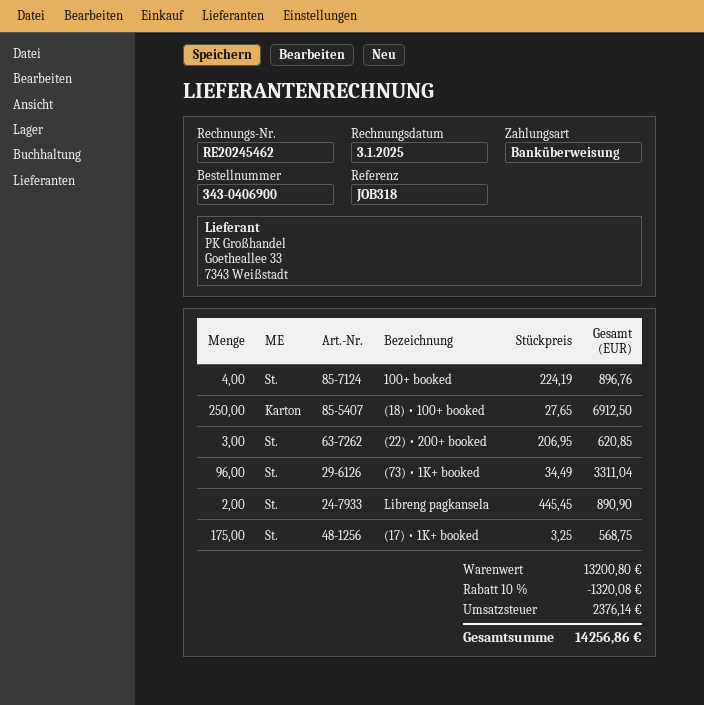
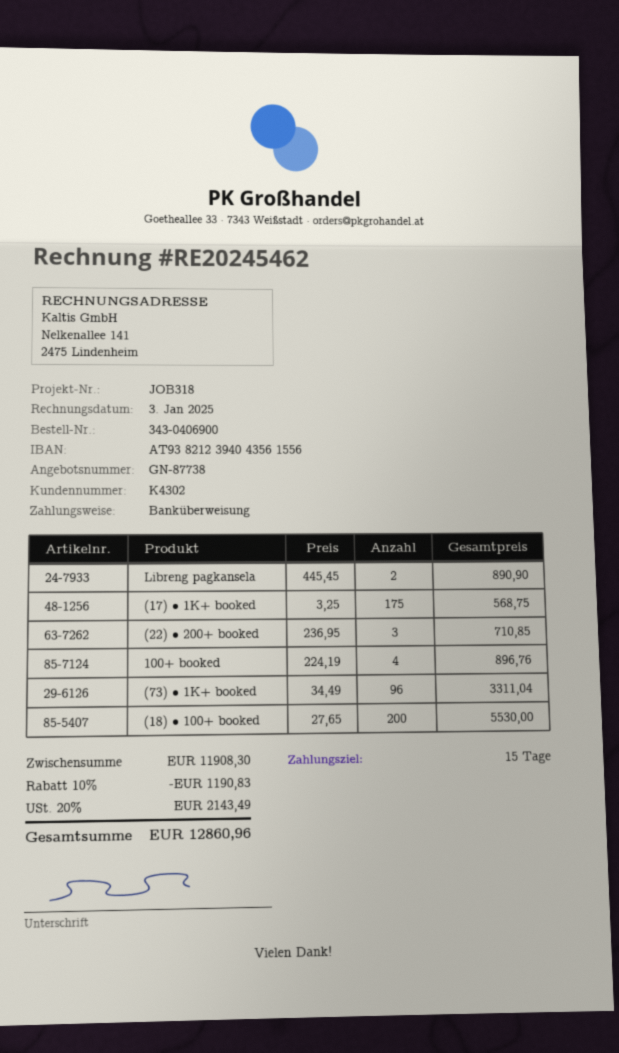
(18) • 100+ booked: 250 x 27.65 = 6912.50 -> 200 x 27.65 = 5530.00
(22) • 200+ booked: 3 x 206.95 = 620.85 -> 3 x 236.95 = 710.85
subtotal: 13200.80 -> 11908.30
discount: 10% = 1320.08 -> 10% = 1190.83
tax: 2376.14 -> 2143.49
total: 14256.86 -> 12860.96

